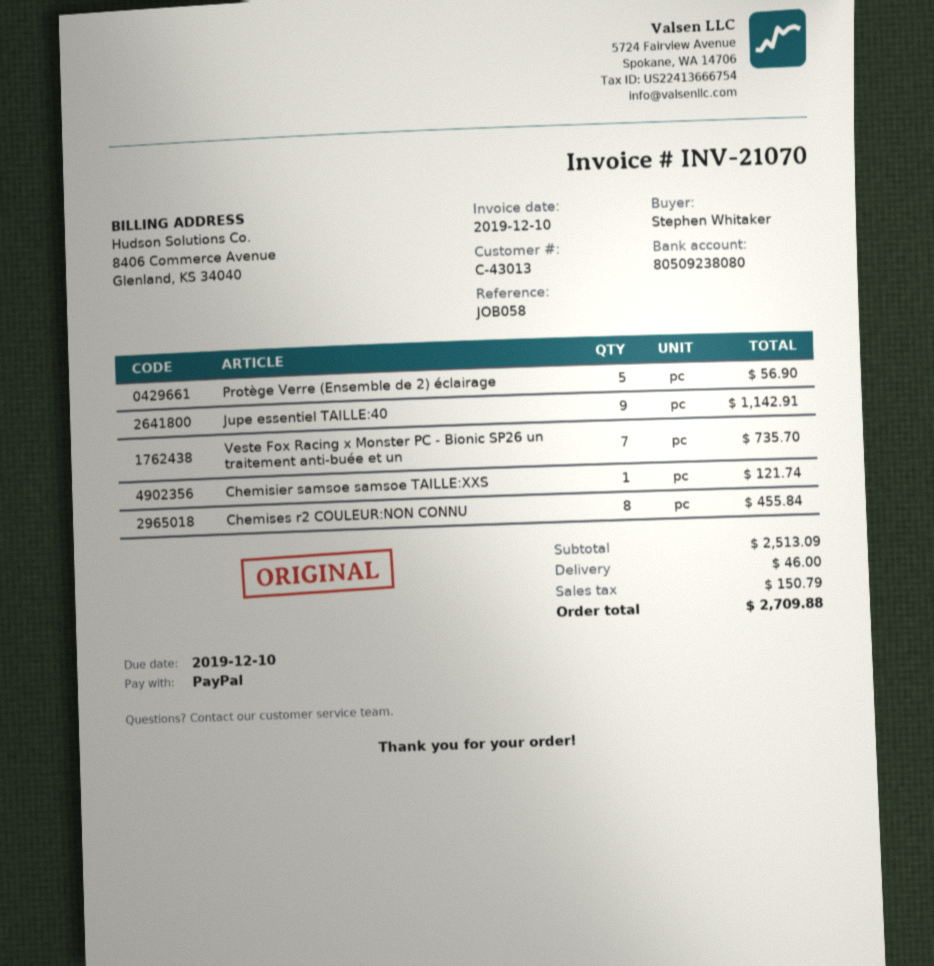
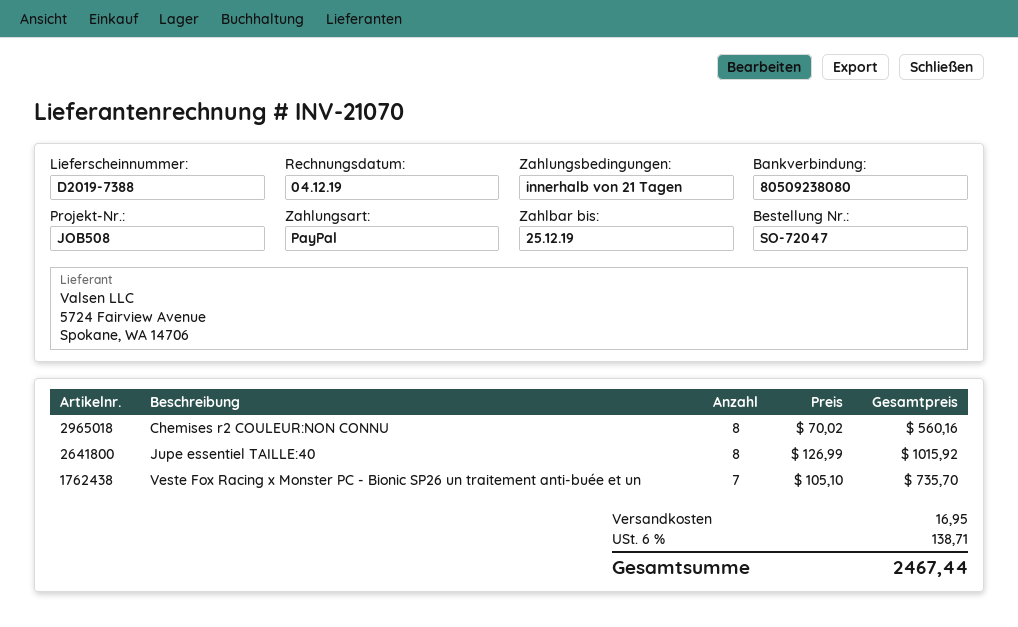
invoice date: 2019-12-10 -> 2019-12-04
due date: 2019-12-10 -> 2019-12-25
reference: JOB058 -> JOB508
Protège Verre (Ensemble de 2) éclairage: 5 for 56.90 -> none
Jupe essentiel TAILLE:40: 9 for 1142.91 -> 8 for 1015.92
Chemisier samsoe samsoe TAILLE:XXS: 1 for 121.74 -> none
Chemises r2 COULEUR:NON CONNU: 8 for 455.84 -> 8 for 560.16
shipping: 46.00 -> 16.95
tax: 150.79 -> 138.71
total: 2709.88 -> 2467.44

